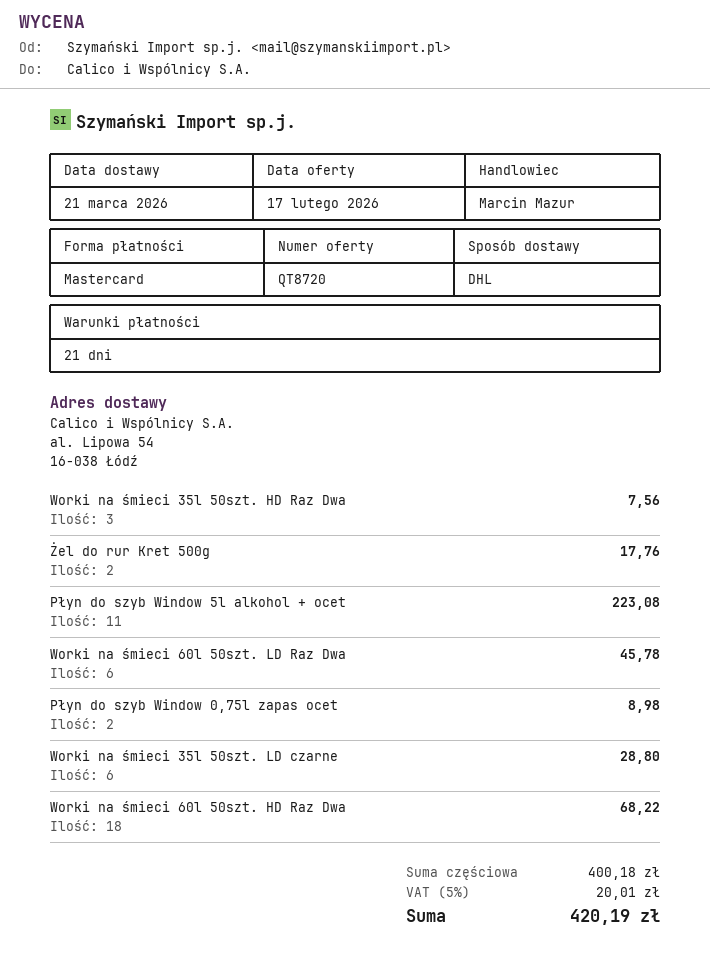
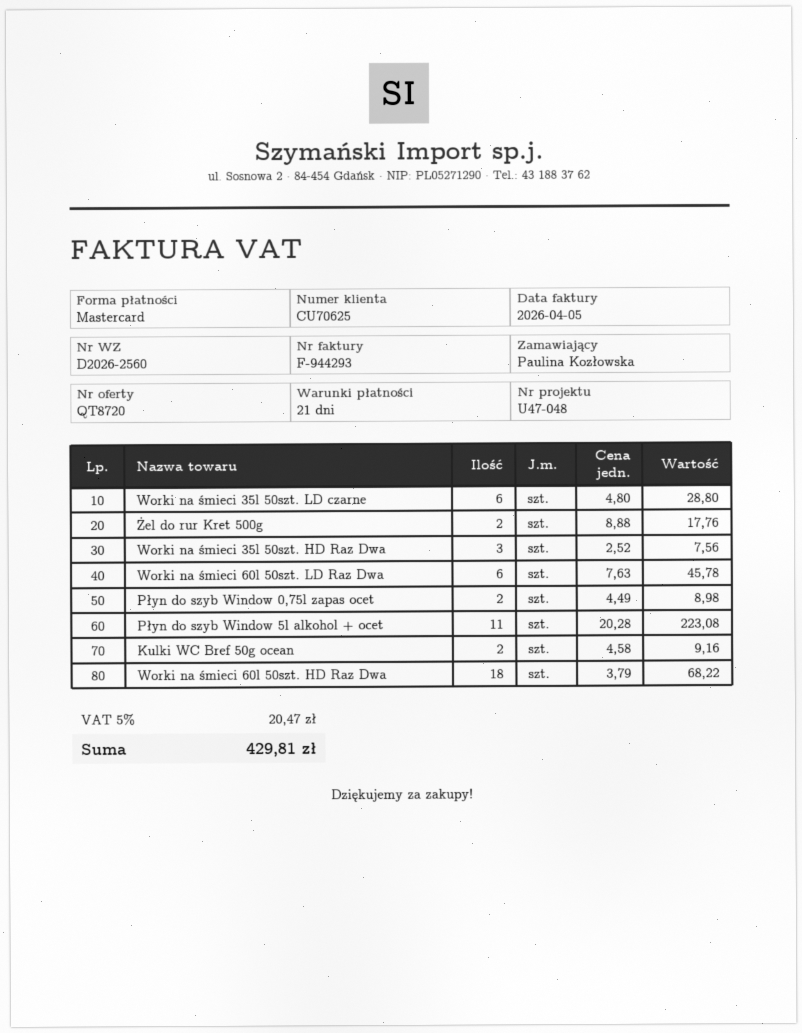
Kulki WC Bref 50g ocean: none -> 2 for 9.16
tax: 5% = 20.01 -> 5% = 20.47
total: 420.19 -> 429.81

